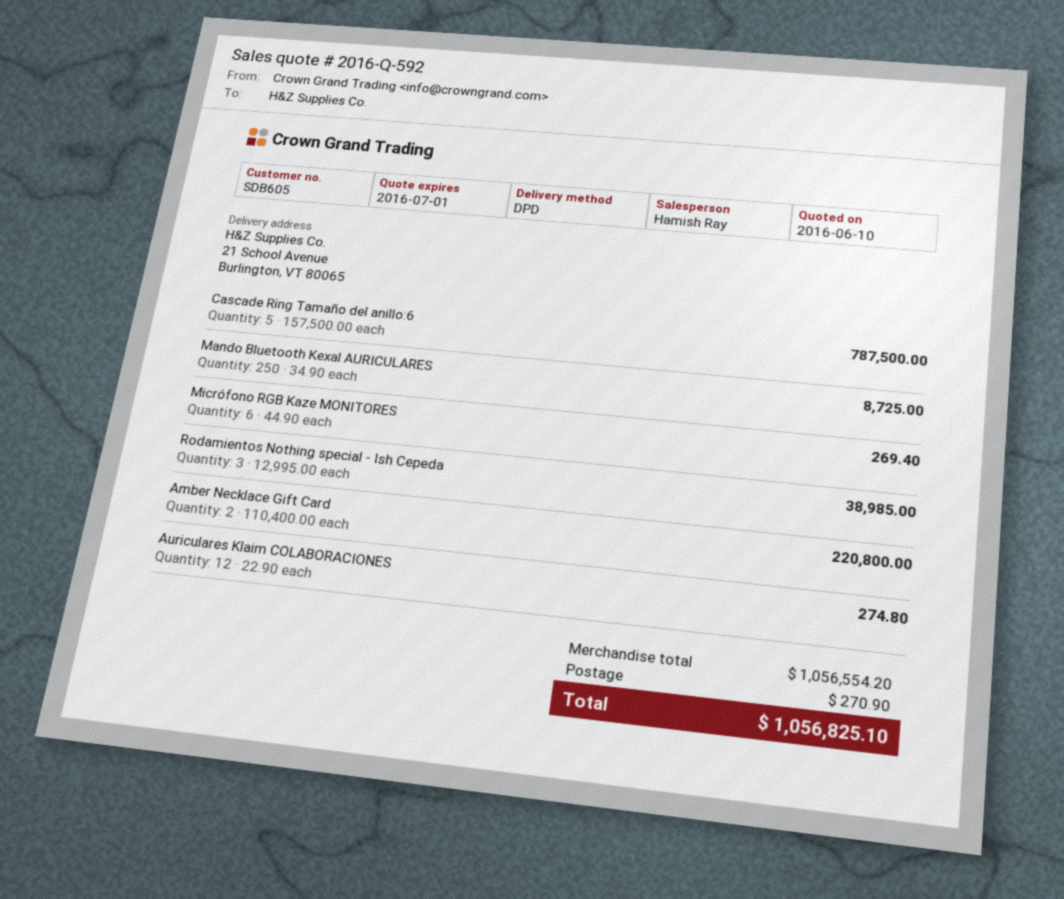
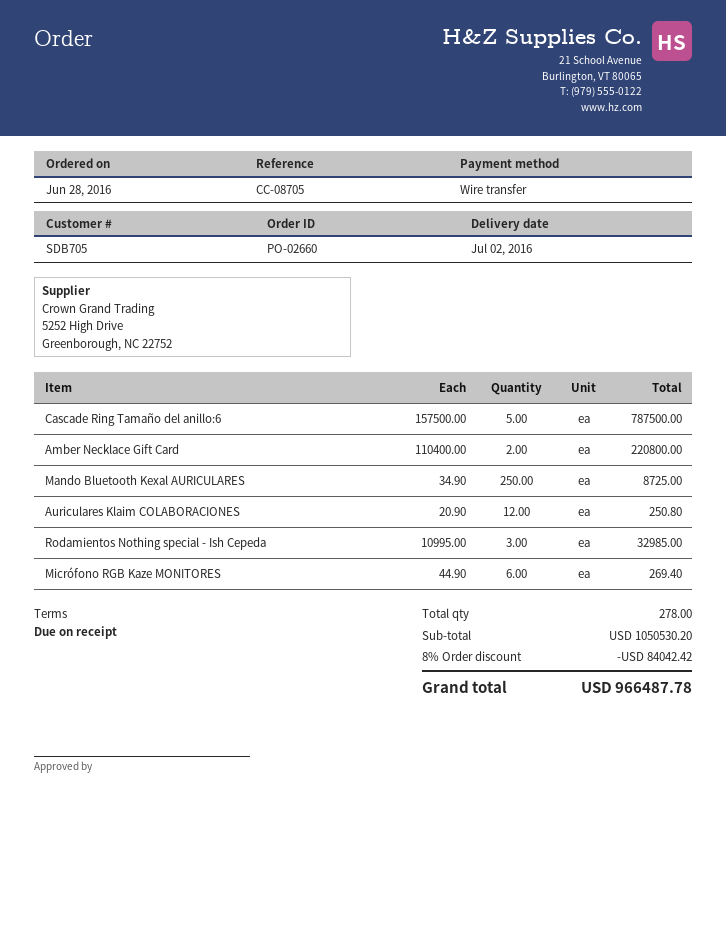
customer number: SDB605 -> SDB705
Rodamientos Nothing special - Ish Cepeda: 3 x 12995.00 = 38985.00 -> 3 x 10995.00 = 32985.00
Auriculares Klaim COLABORACIONES: 12 x 22.90 = 274.80 -> 12 x 20.90 = 250.80
subtotal: 1056554.20 -> 1050530.20
discount: none -> 8% = 84042.42
shipping: 270.90 -> none
total: 1056825.10 -> 966487.78

